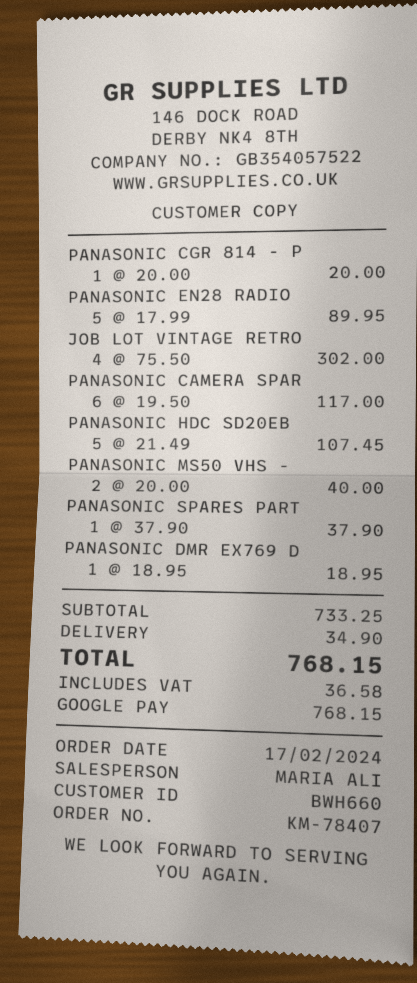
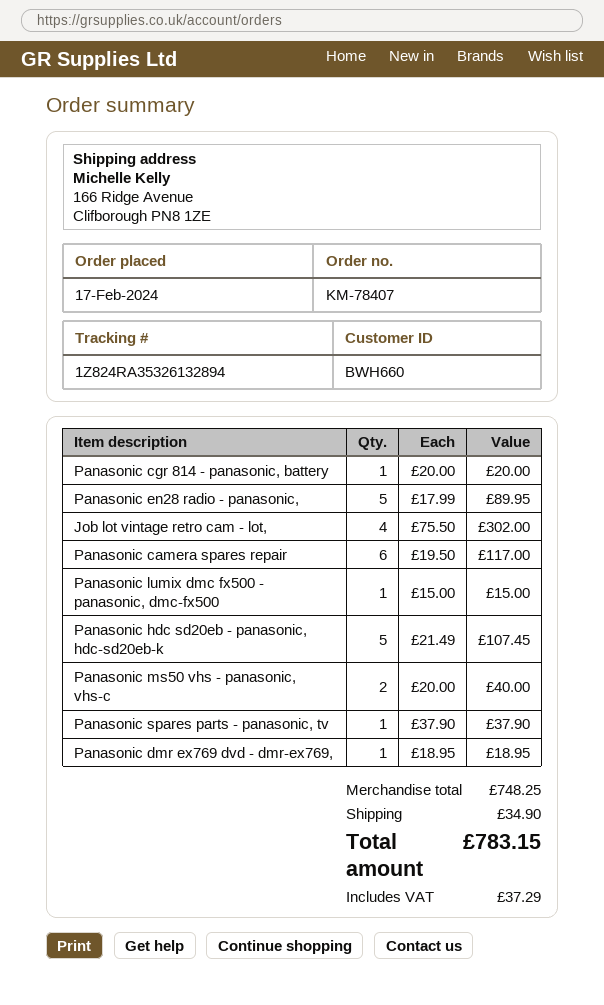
Panasonic lumix dmc fx500 - panasonic, dmc-fx500: none -> 1 x 15.00 = 15.00
subtotal: 733.25 -> 748.25
tax: 36.58 -> 37.29
total: 768.15 -> 783.15

